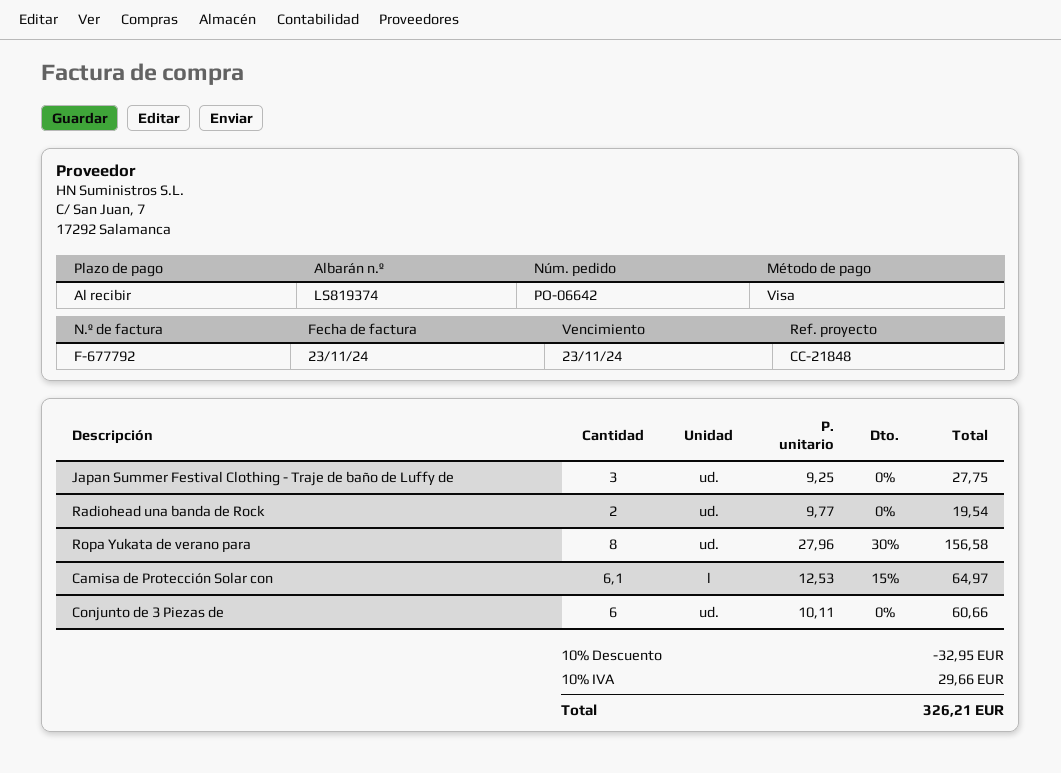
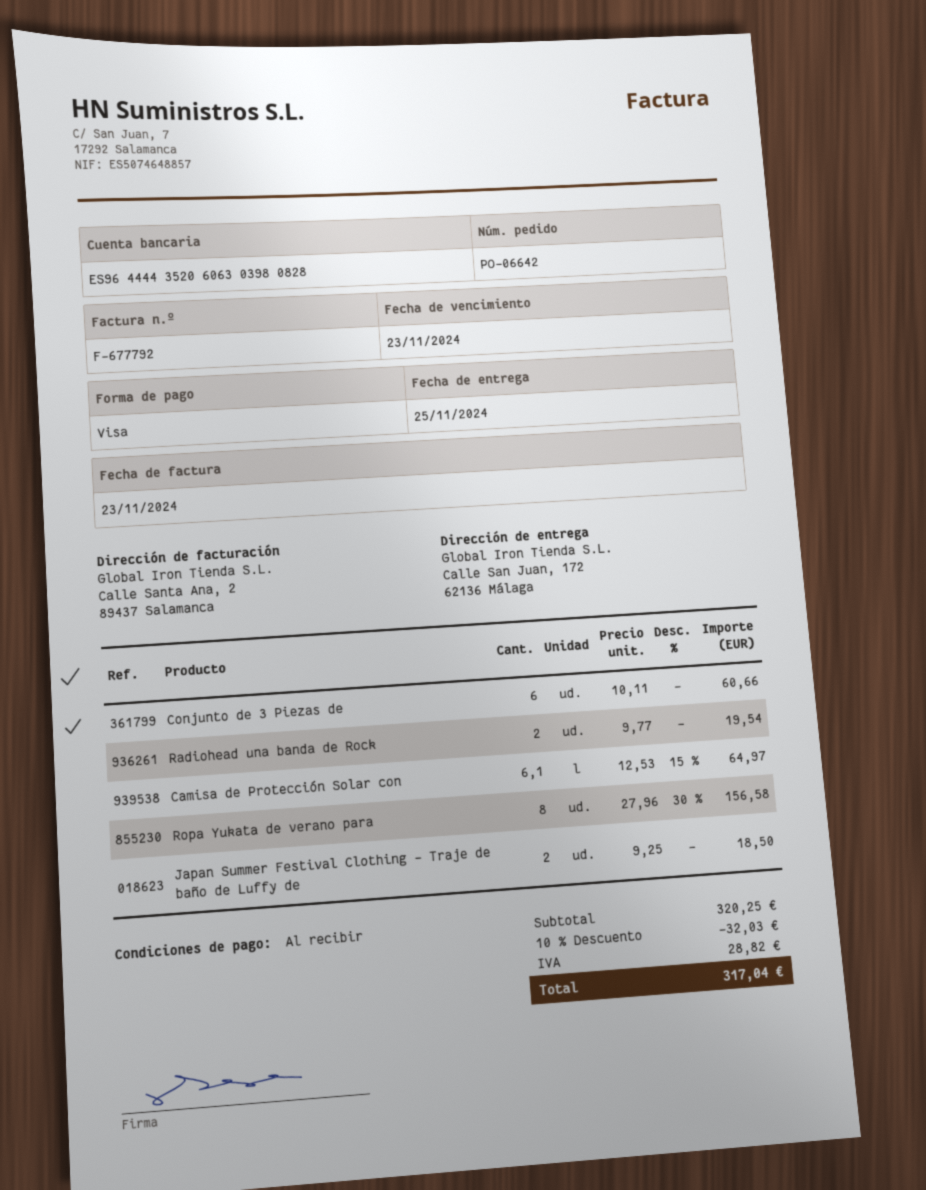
Japan Summer Festival Clothing - Traje de baño de Luffy de: 3 x 9.25 = 27.75 -> 2 x 9.25 = 18.50
discount: 10% = 32.95 -> 10% = 32.03
tax: 29.66 -> 28.82
total: 326.21 -> 317.04

